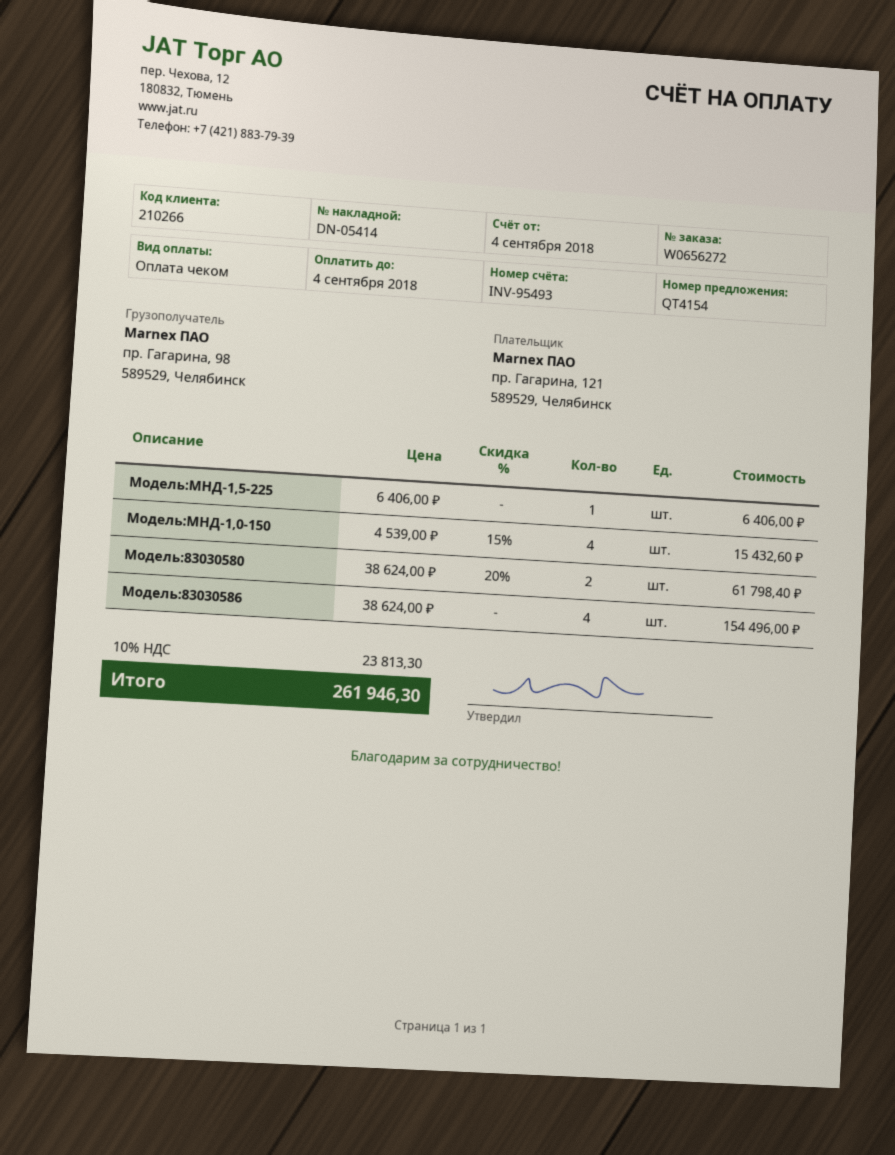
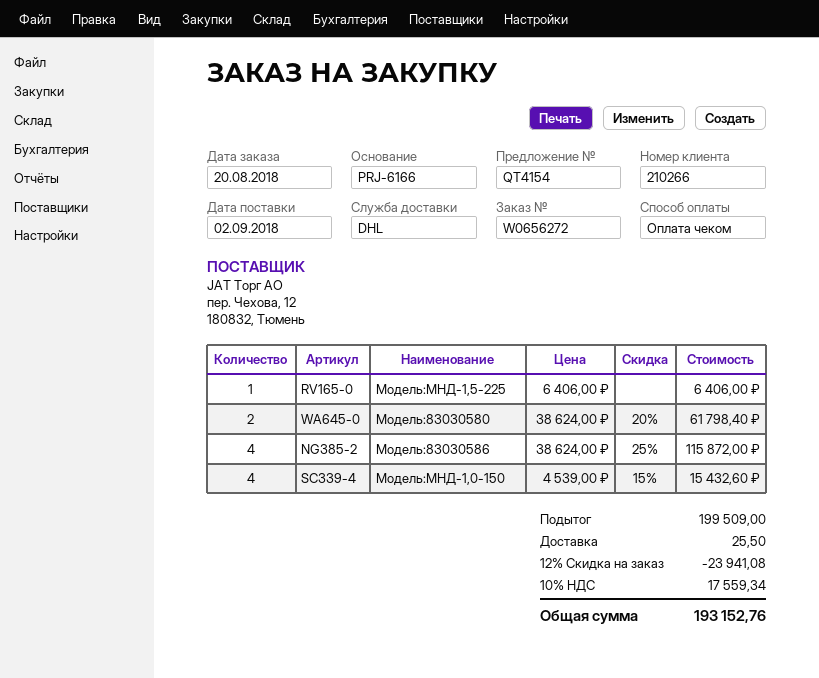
Модель:83030586: 4 x 38624.00 = 154496.00 -> 4 x 38624.00 - 25% = 115872.00
discount: none -> 12% = 23941.08
shipping: none -> 25.50
tax: 10% = 23813.30 -> 10% = 17559.34
total: 261946.30 -> 193152.76

